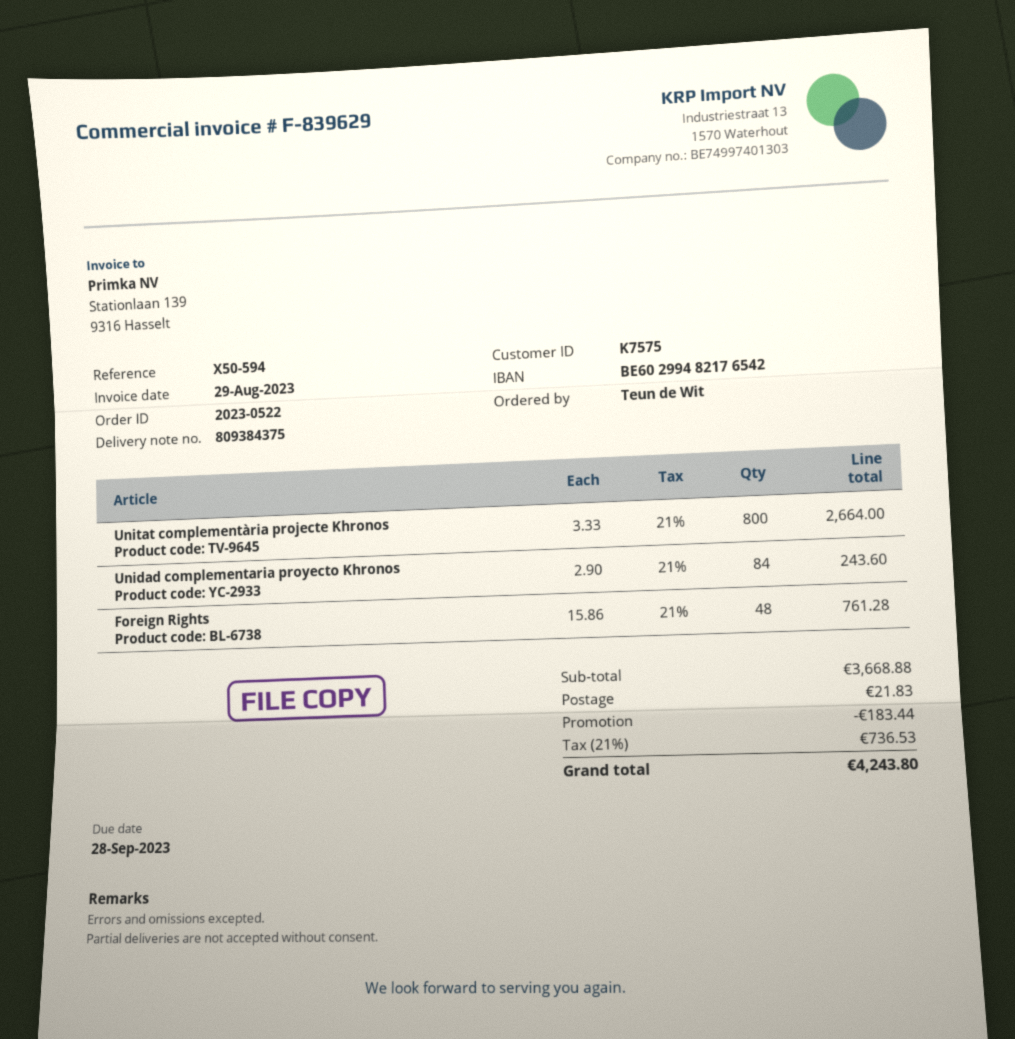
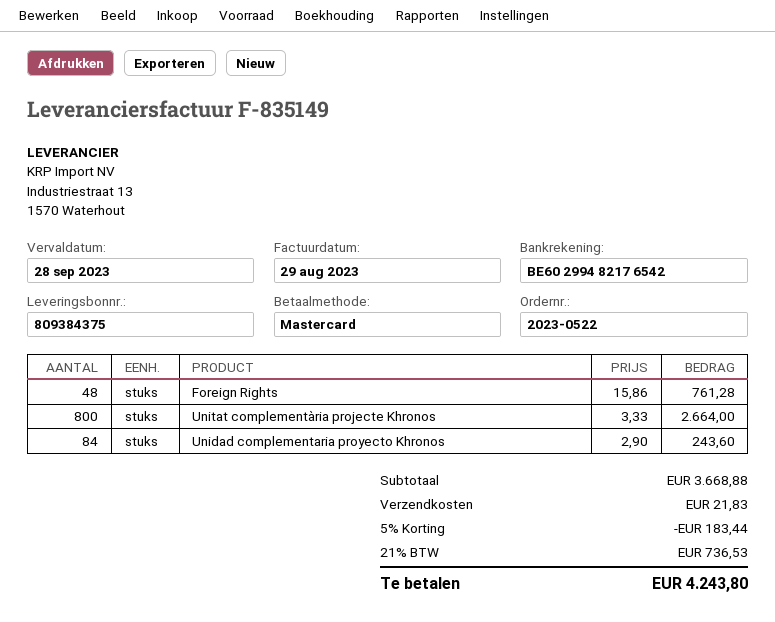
invoice number: F-839629 -> F-835149

